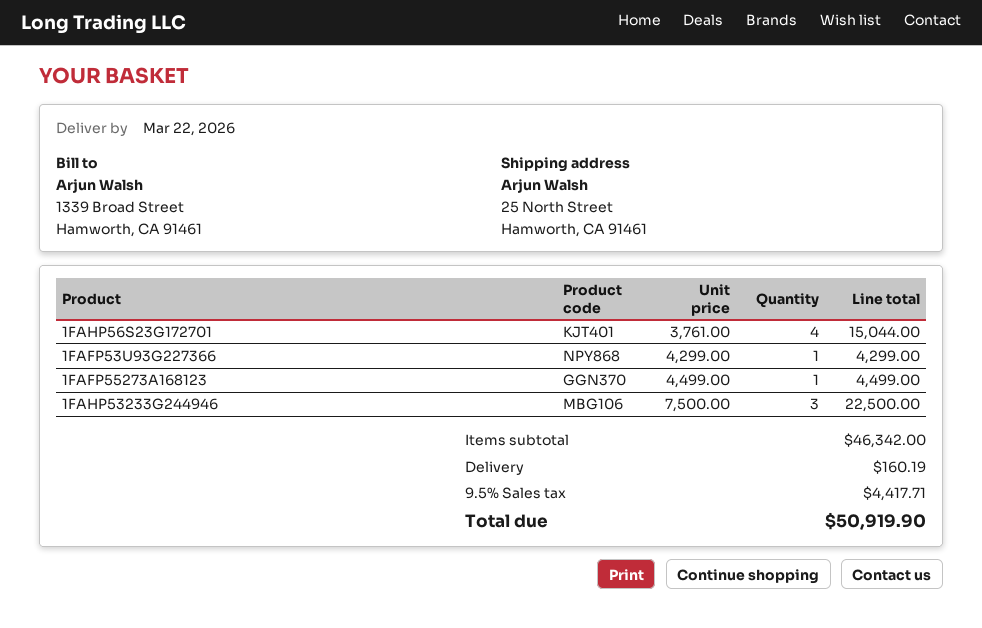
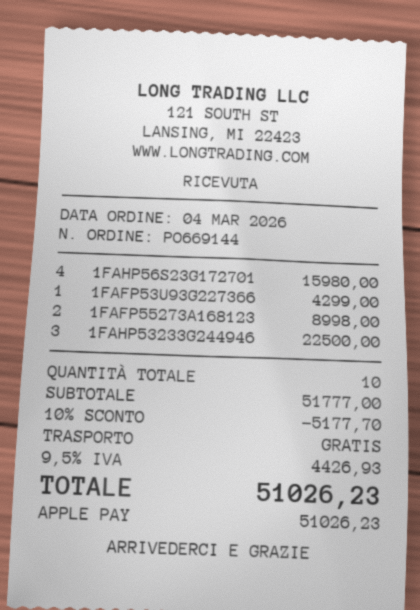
1FAHP56S23G172701: 4 for 15044.00 -> 4 for 15980.00
1FAFP55273A168123: 1 for 4499.00 -> 2 for 8998.00
subtotal: 46342.00 -> 51777.00
discount: none -> 10% = 5177.70
shipping: 160.19 -> 0.00
tax: 9.5% = 4417.71 -> 9.5% = 4426.93
total: 50919.90 -> 51026.23

